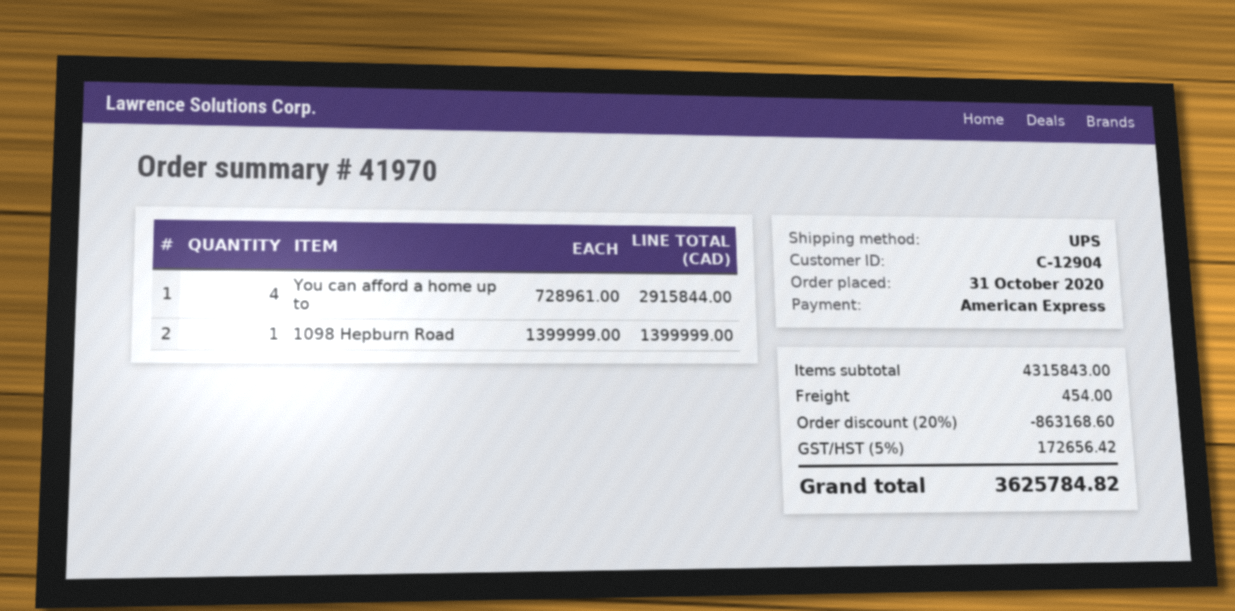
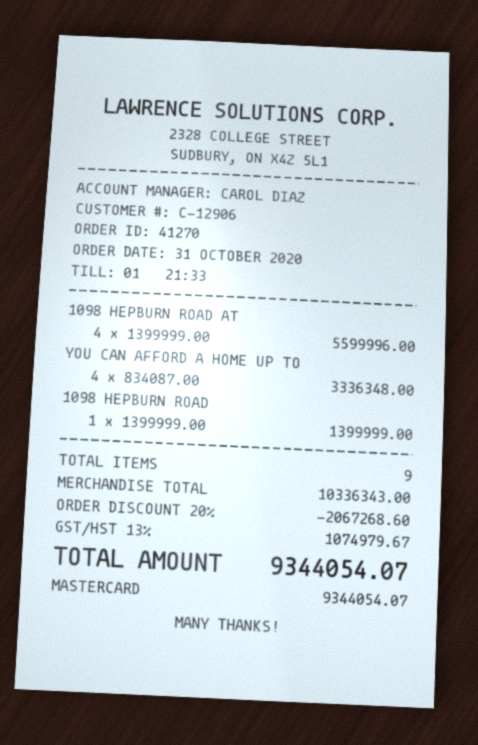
order number: 41970 -> 41270
customer number: C-12904 -> C-12906
payment method: American Express -> Mastercard
You can afford a home up to: 4 x 728961.00 = 2915844.00 -> 4 x 834087.00 = 3336348.00
1098 HEPBURN ROAD AT: none -> 4 x 1399999.00 = 5599996.00
subtotal: 4315843.00 -> 10336343.00
discount: 20% = 863168.60 -> 20% = 2067268.60
shipping: 454.00 -> none
tax: 5% = 172656.42 -> 13% = 1074979.67
total: 3625784.82 -> 9344054.07

